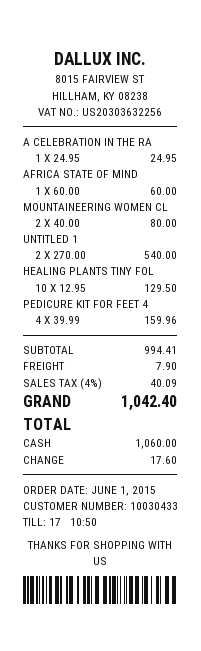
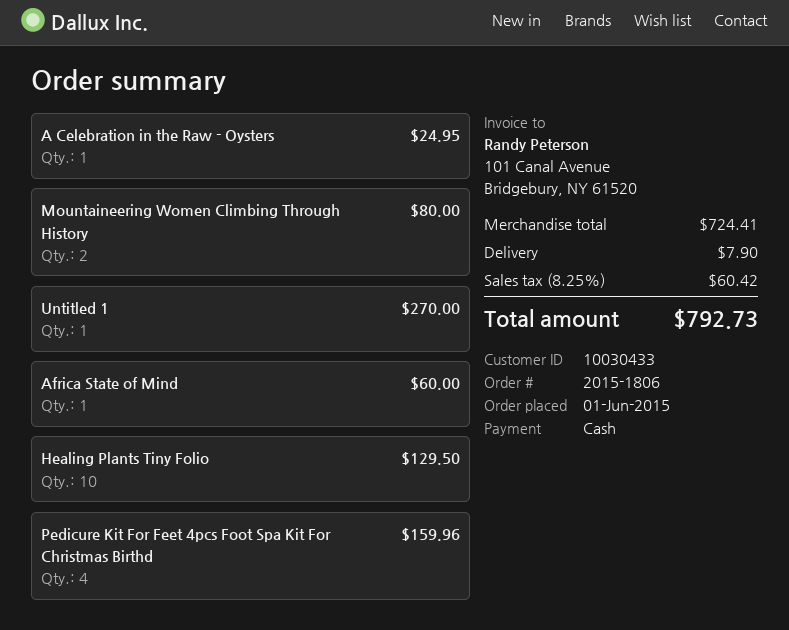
UNTITLED 1: 2 for 540.00 -> 1 for 270.00
subtotal: 994.41 -> 724.41
tax: 4% = 40.09 -> 8.25% = 60.42
total: 1042.40 -> 792.73

